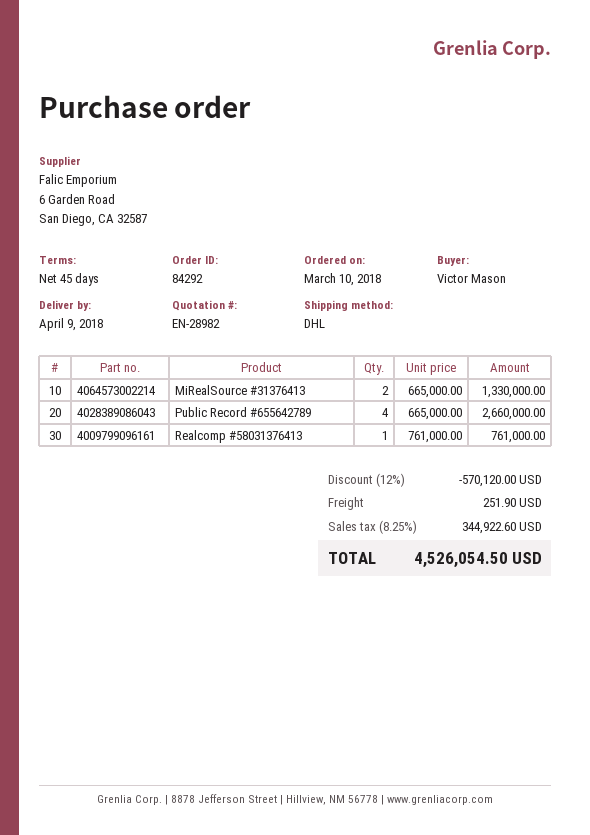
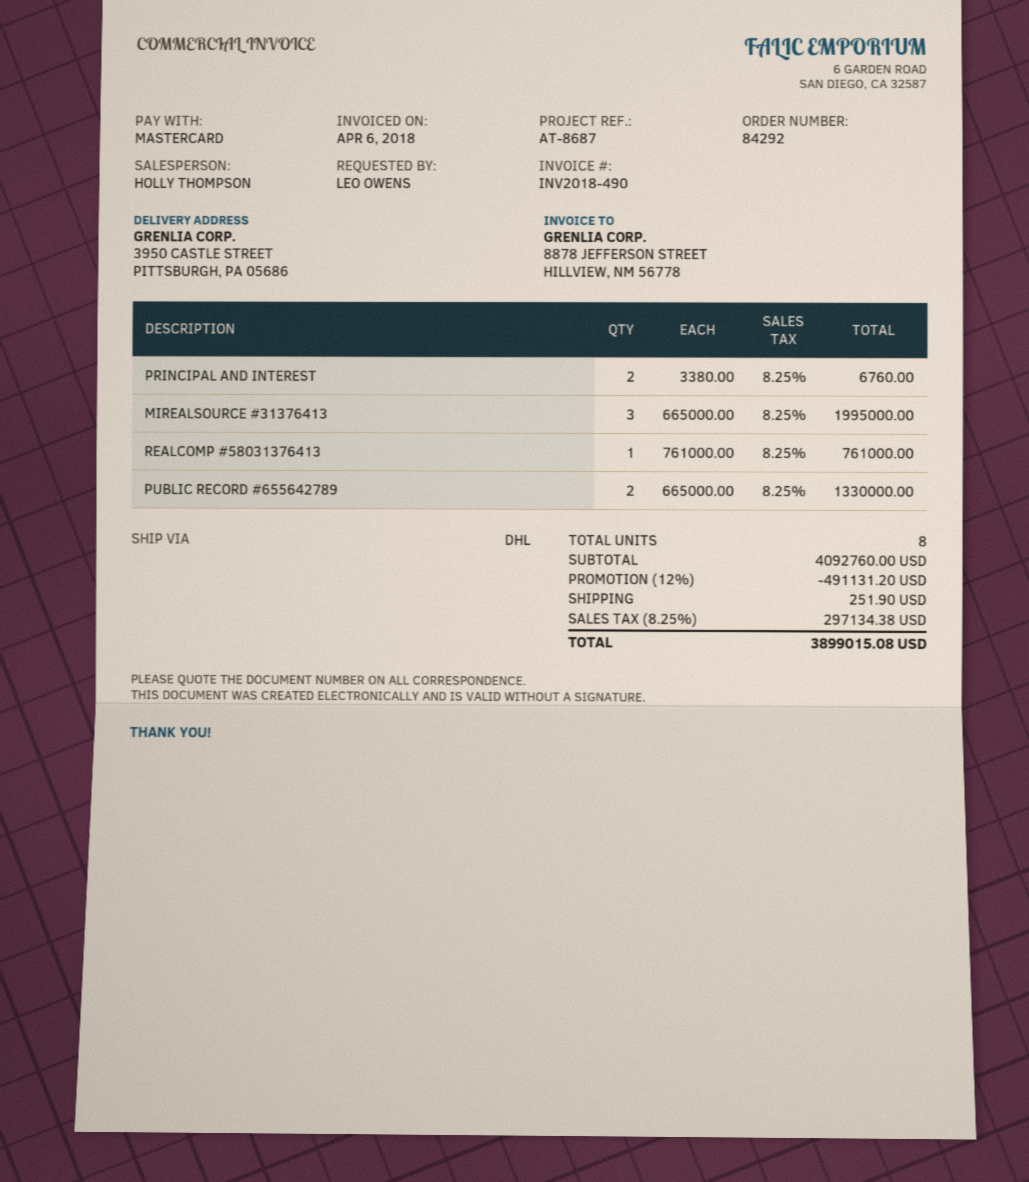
ordered by: Victor Mason -> LEO OWENS
MiRealSource #31376413: 2 x 665000.00 = 1330000.00 -> 3 x 665000.00 = 1995000.00
Public Record #655642789: 4 x 665000.00 = 2660000.00 -> 2 x 665000.00 = 1330000.00
PRINCIPAL AND INTEREST: none -> 2 x 3380.00 = 6760.00
discount: 12% = 570120.00 -> 12% = 491131.20
tax: 8.25% = 344922.60 -> 8.25% = 297134.38
total: 4526054.50 -> 3899015.08

